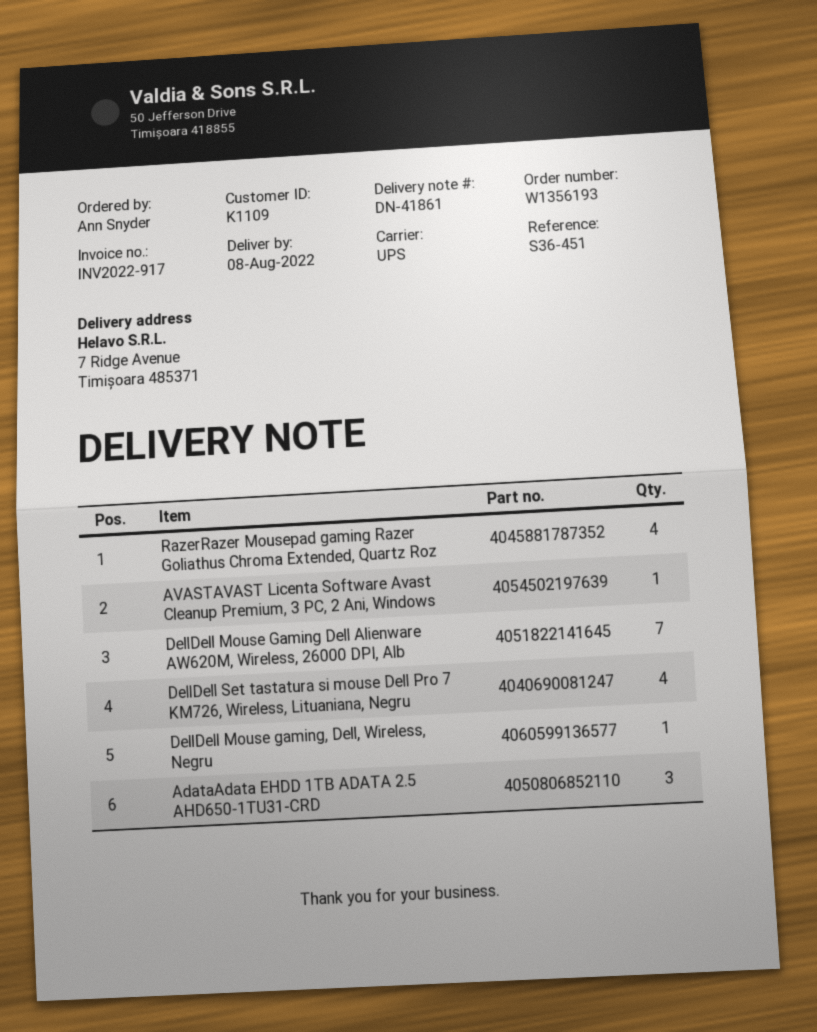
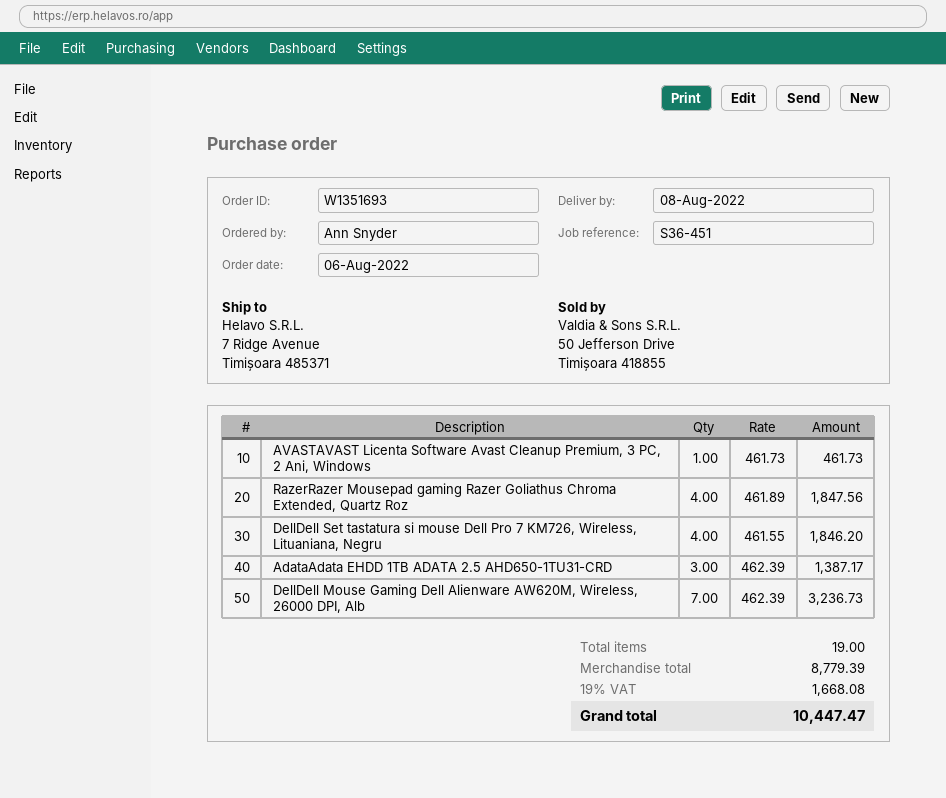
order number: W1356193 -> W1351693
DellDell Mouse gaming, Dell, Wireless, Negru: 1 -> none

